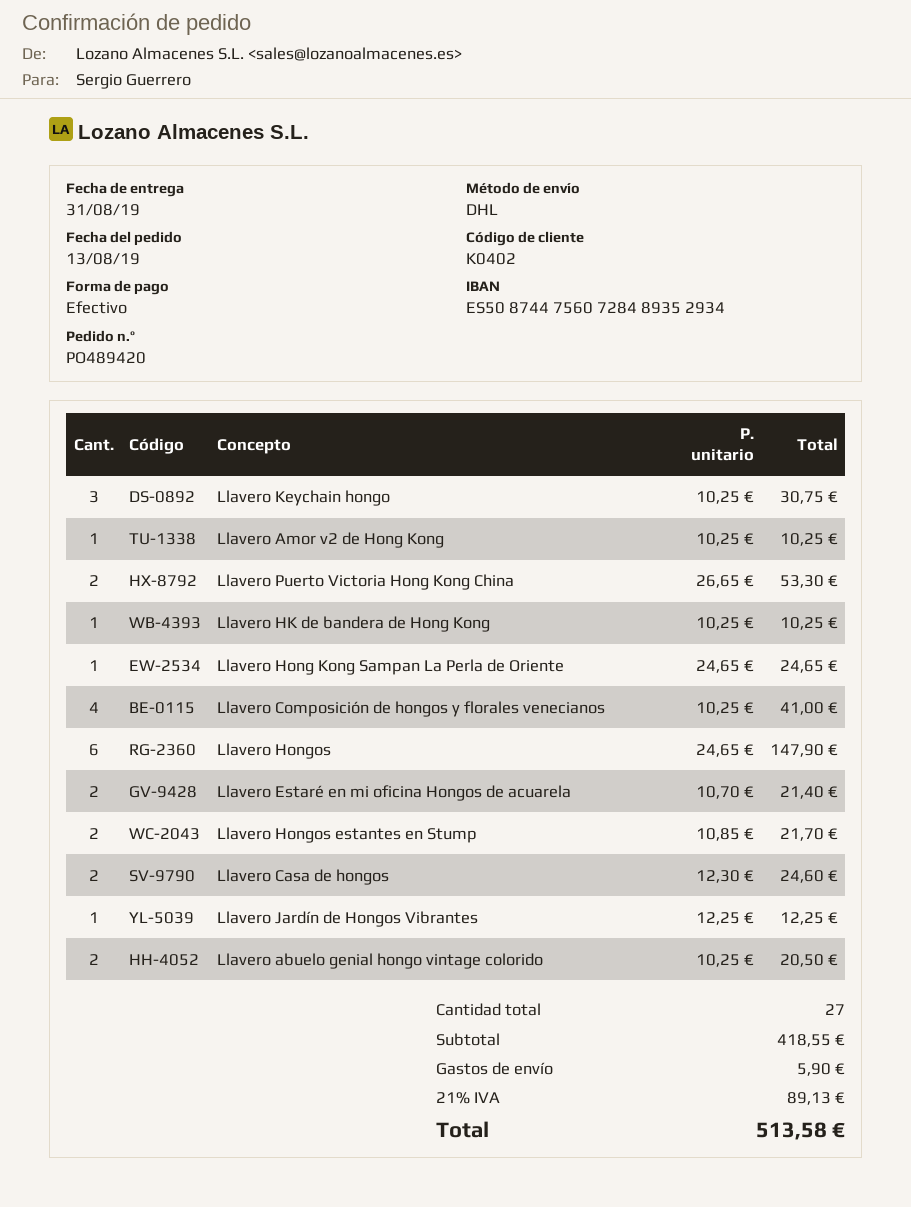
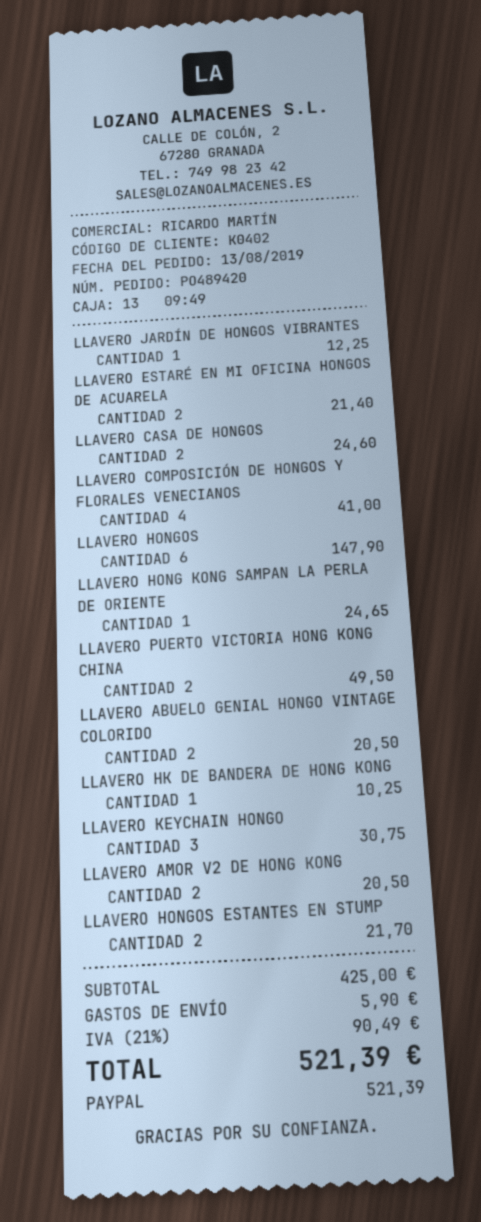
payment method: cash -> PayPal
Llavero Amor v2 de Hong Kong: 1 for 10.25 -> 2 for 20.50
Llavero Puerto Victoria Hong Kong China: 2 for 53.30 -> 2 for 49.50
subtotal: 418.55 -> 425.00
tax: 21% = 89.13 -> 21% = 90.49
total: 513.58 -> 521.39

